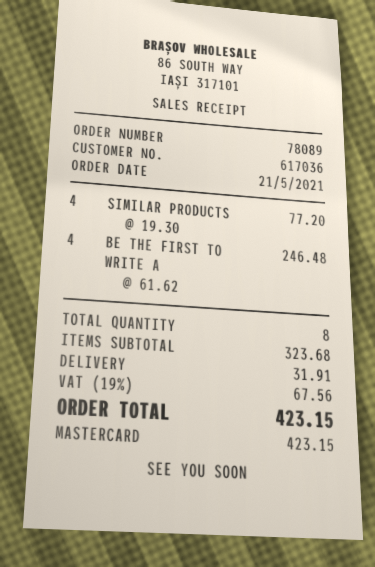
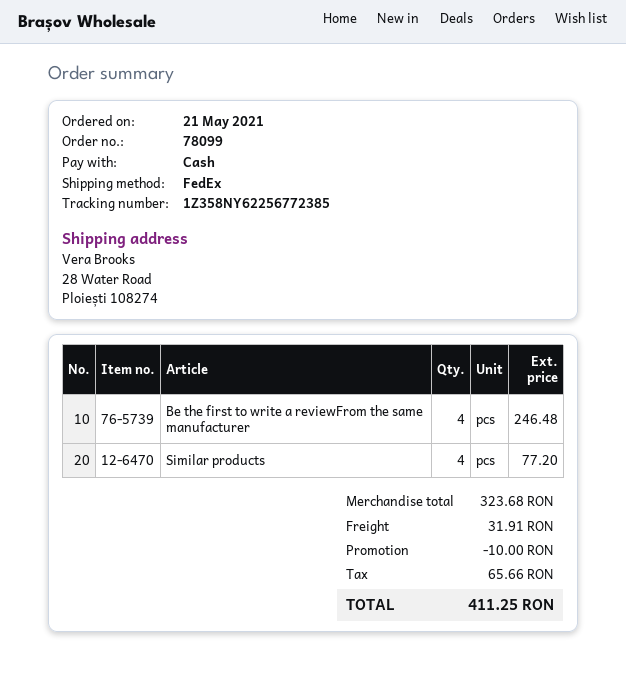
order number: 78089 -> 78099
payment method: Mastercard -> cash
discount: none -> 10.00
tax: 67.56 -> 65.66
total: 423.15 -> 411.25

